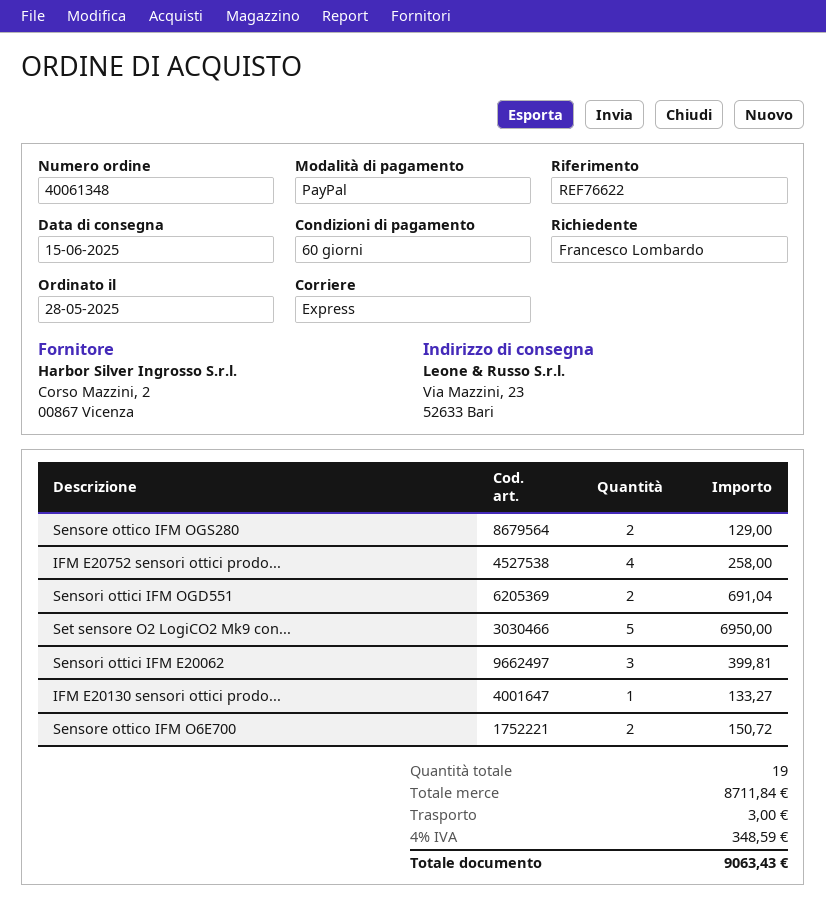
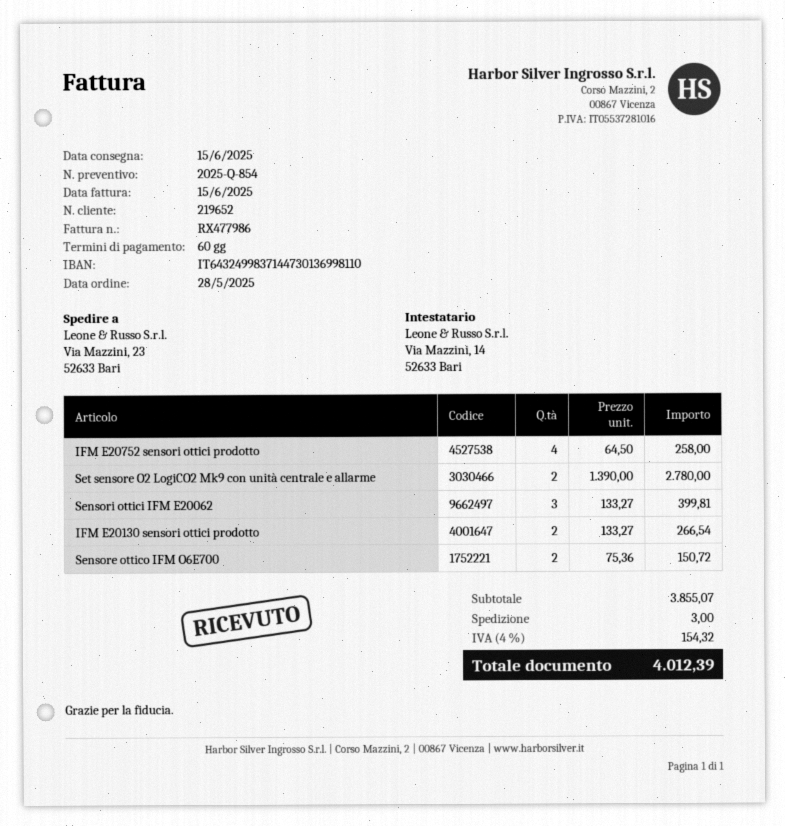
Sensore ottico IFM OGS280: 2 for 129.00 -> none
Sensori ottici IFM OGD551: 2 for 691.04 -> none
Set sensore O2 LogiCO2 Mk9 con...: 5 for 6950.00 -> 2 for 2780.00
IFM E20130 sensori ottici prodo...: 1 for 133.27 -> 2 for 266.54
subtotal: 8711.84 -> 3855.07
tax: 4% = 348.59 -> 4% = 154.32
total: 9063.43 -> 4012.39

